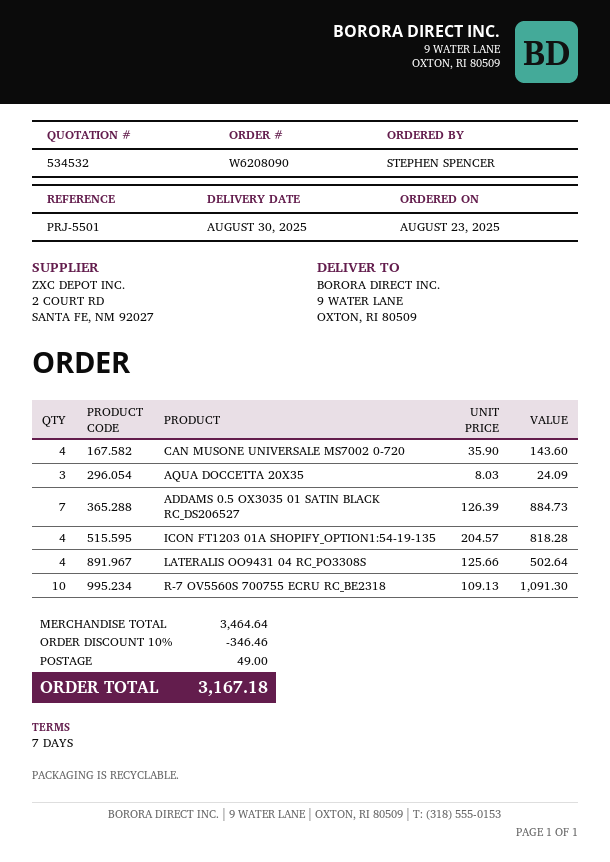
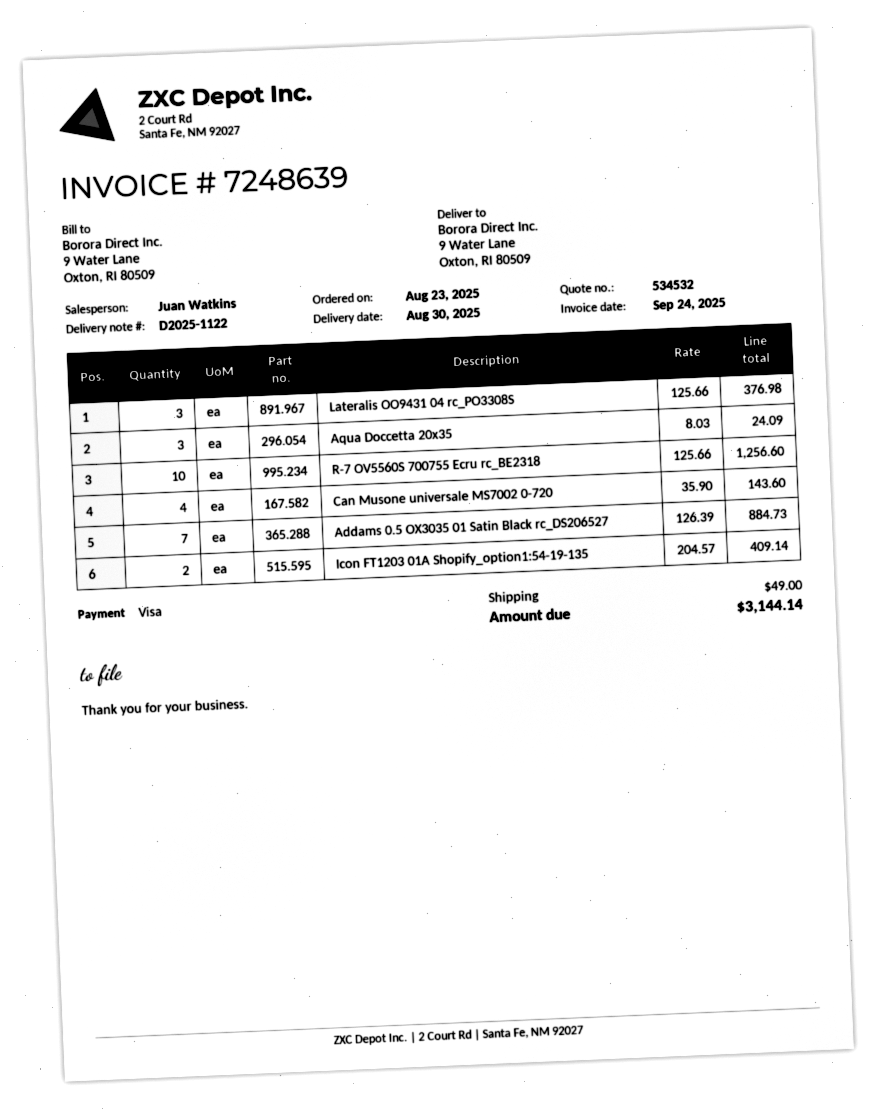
ICON FT1203 01A SHOPIFY_OPTION1:54-19-135: 4 x 204.57 = 818.28 -> 2 x 204.57 = 409.14
LATERALIS OO9431 04 RC_PO3308S: 4 x 125.66 = 502.64 -> 3 x 125.66 = 376.98
R-7 OV5560S 700755 ECRU RC_BE2318: 10 x 109.13 = 1091.30 -> 10 x 125.66 = 1256.60
discount: 10% = 346.46 -> none
total: 3167.18 -> 3144.14

